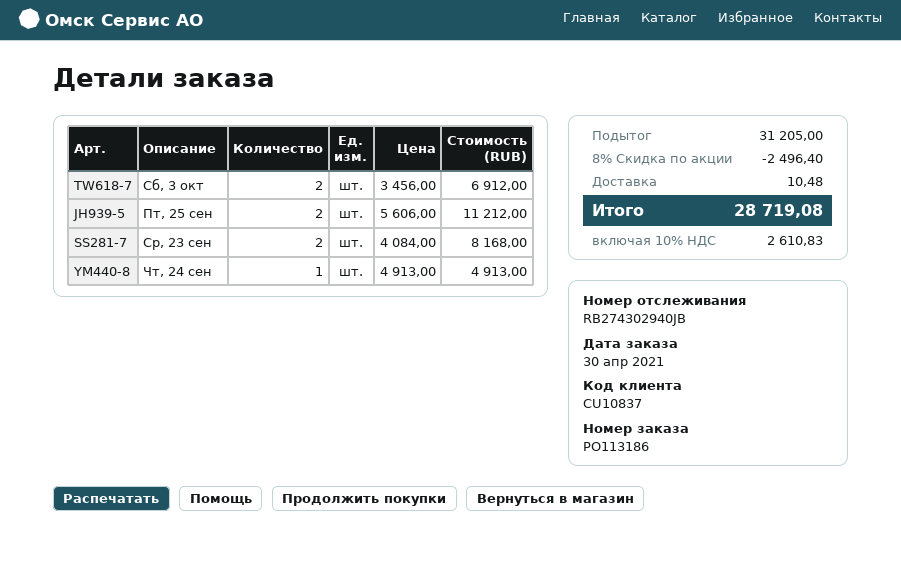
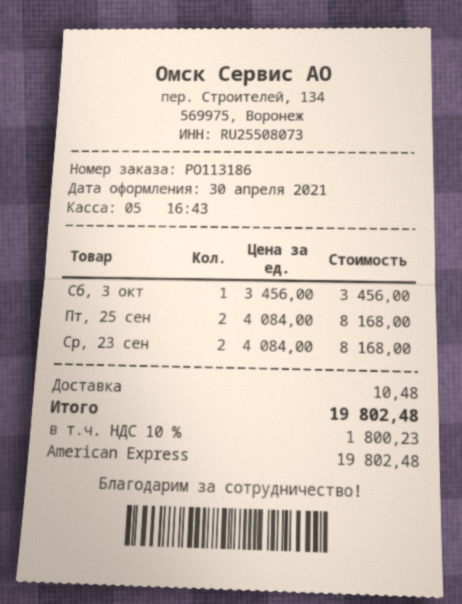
Сб, 3 окт: 2 x 3456.00 = 6912.00 -> 1 x 3456.00 = 3456.00
Пт, 25 сен: 2 x 5606.00 = 11212.00 -> 2 x 4084.00 = 8168.00
Чт, 24 сен: 1 x 4913.00 = 4913.00 -> none
discount: 8% = 2496.40 -> none
tax: 10% = 2610.83 -> 10% = 1800.23
total: 28719.08 -> 19802.48

